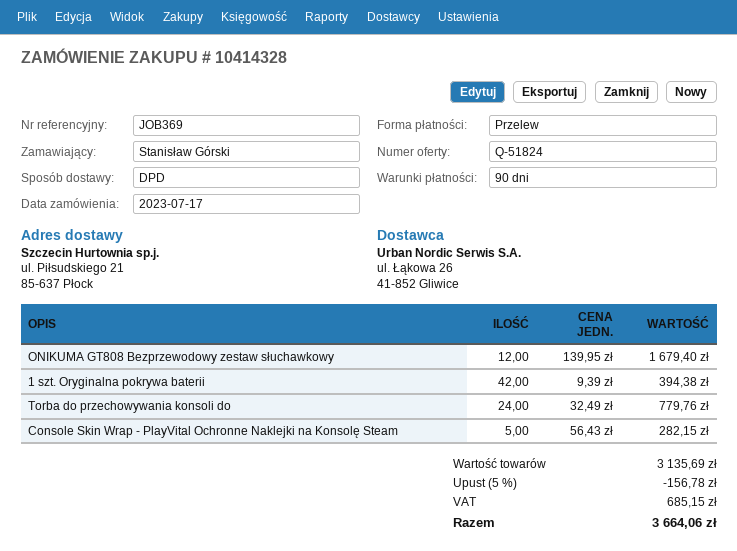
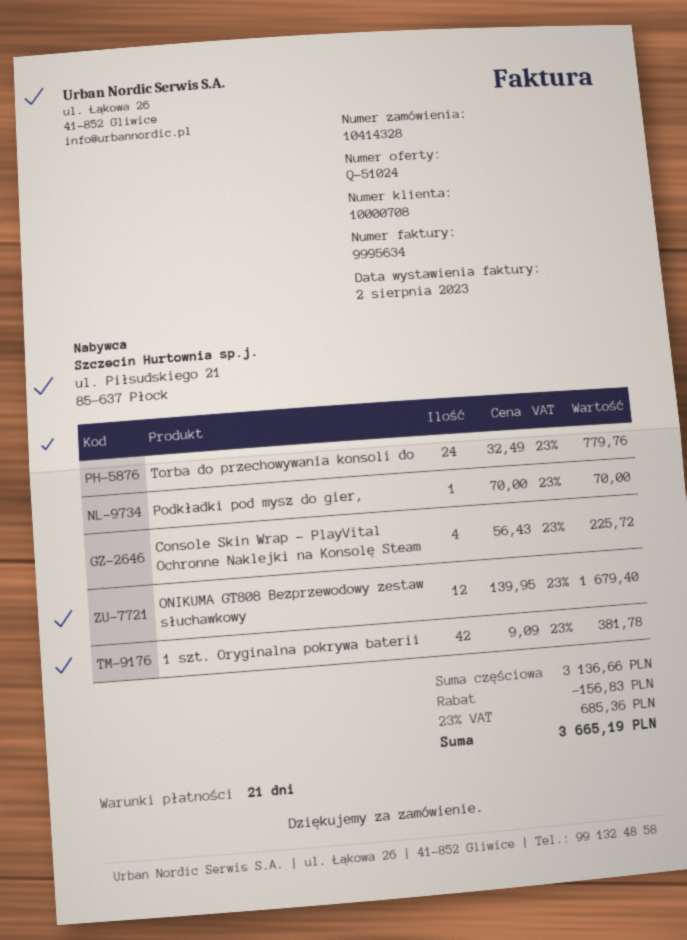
quote number: Q-51824 -> Q-51024
payment terms: 90 days -> 21 days
1 szt. Oryginalna pokrywa baterii: 42 x 9.39 = 394.38 -> 42 x 9.09 = 381.78
Console Skin Wrap - PlayVital Ochronne Naklejki na Konsolę Steam: 5 x 56.43 = 282.15 -> 4 x 56.43 = 225.72
Podkładki pod mysz do gier,: none -> 1 x 70.00 = 70.00
subtotal: 3135.69 -> 3136.66
discount: 156.78 -> 156.83
tax: 685.15 -> 685.36
total: 3664.06 -> 3665.19

